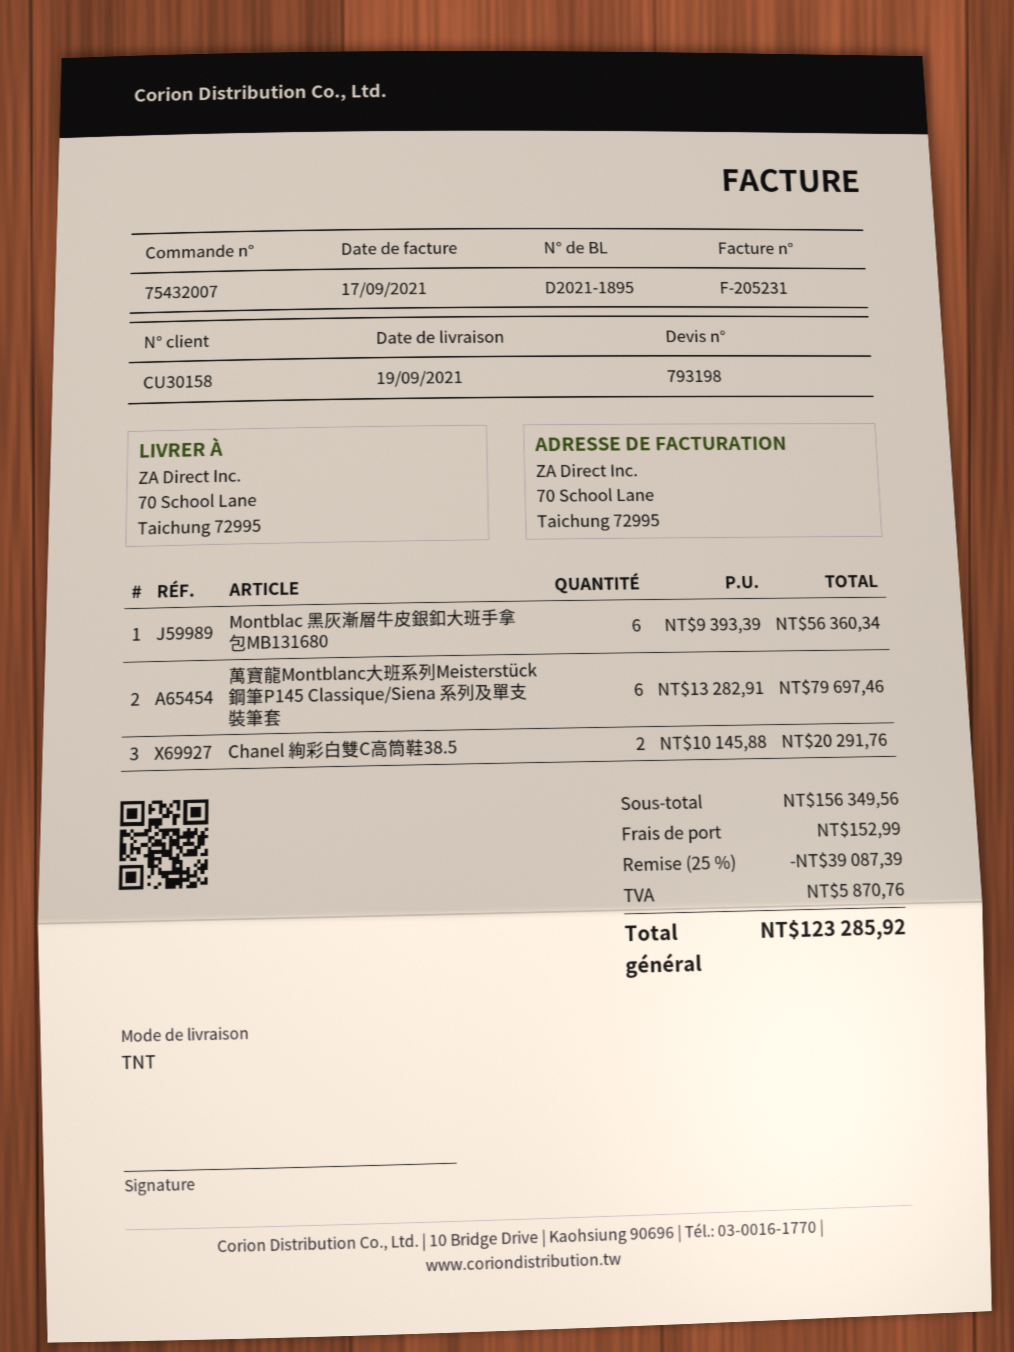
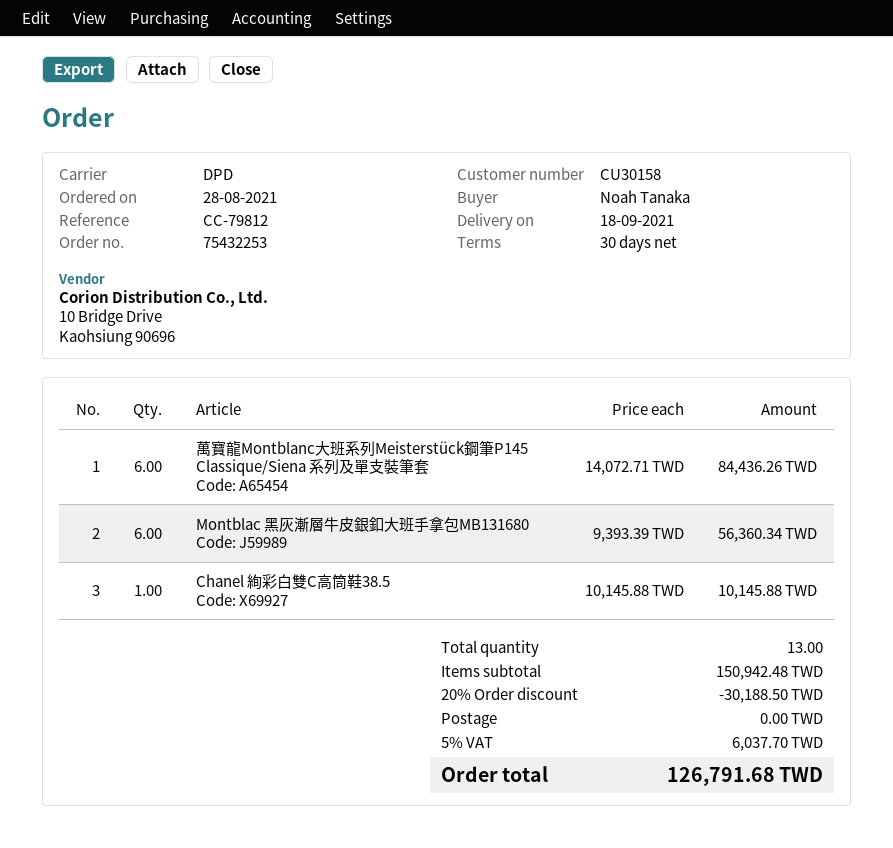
order number: 75432007 -> 75432253
delivery date: 2021-09-19 -> 2021-09-18
shipping method: TNT -> DPD
萬寶龍Montblanc大班系列Meisterstück鋼筆P145 Classique/Siena 系列及單支裝筆套: 6 x 13282.91 = 79697.46 -> 6 x 14072.71 = 84436.26
Chanel 絢彩白雙C高筒鞋38.5: 2 x 10145.88 = 20291.76 -> 1 x 10145.88 = 10145.88
subtotal: 156349.56 -> 150942.48
discount: 25% = 39087.39 -> 20% = 30188.50
shipping: 152.99 -> 0.00
tax: 5870.76 -> 6037.70
total: 123285.92 -> 126791.68

